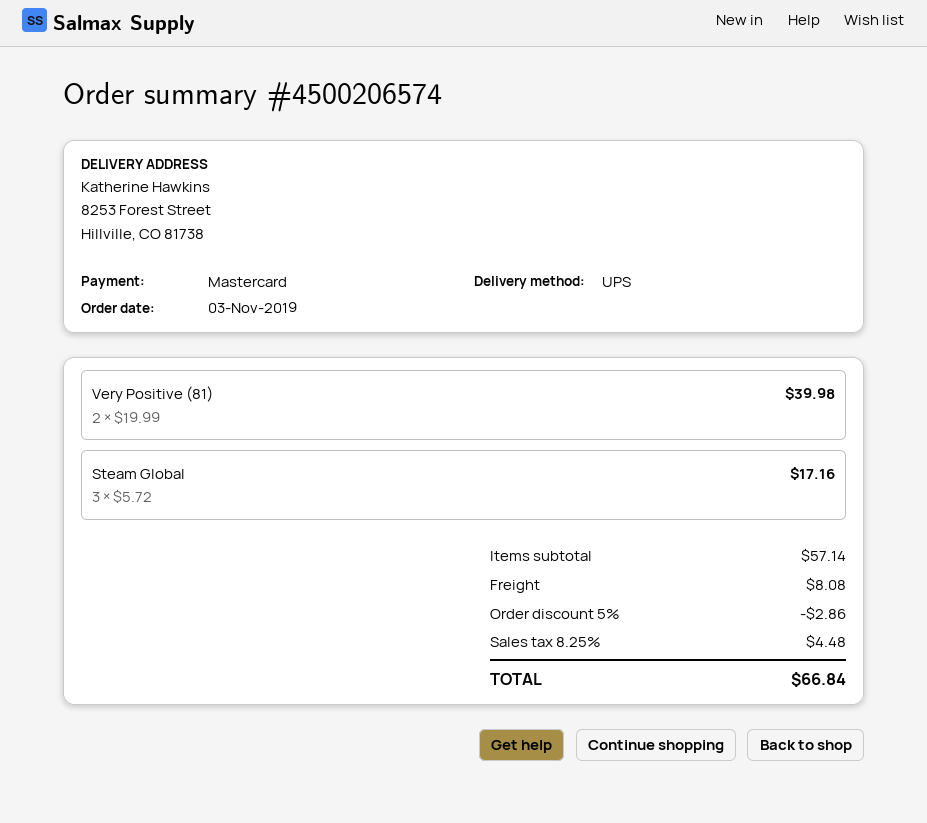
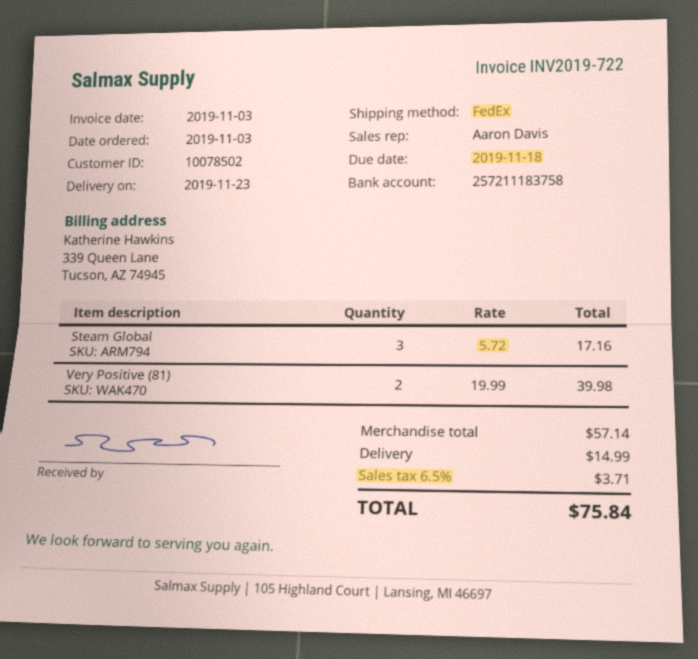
shipping method: UPS -> FedEx
discount: 5% = 2.86 -> none
shipping: 8.08 -> 14.99
tax: 8.25% = 4.48 -> 6.5% = 3.71
total: 66.84 -> 75.84

